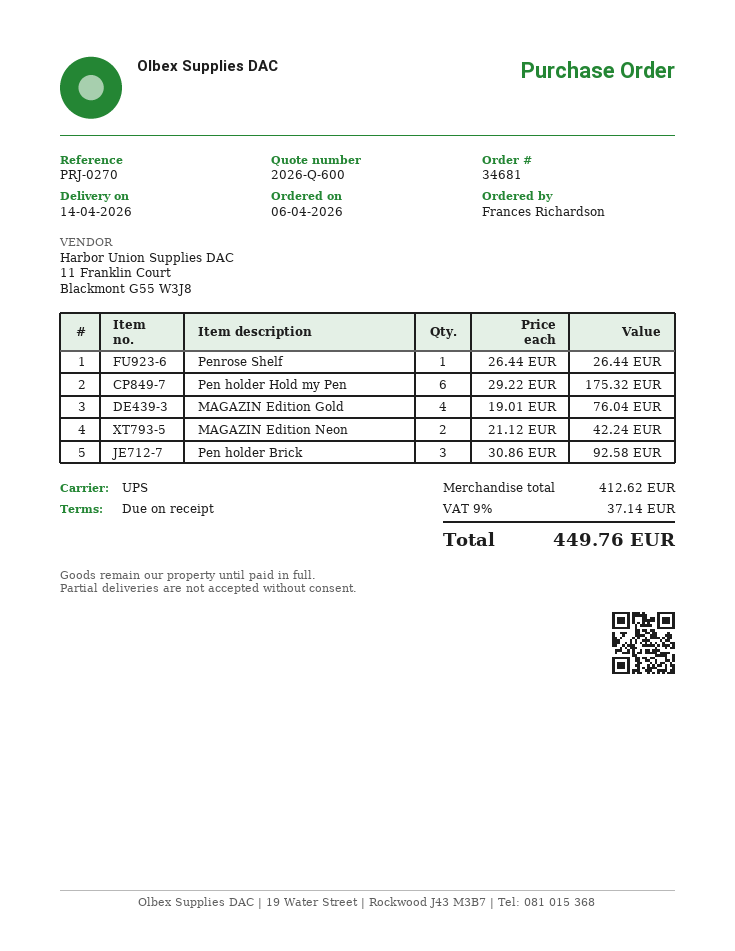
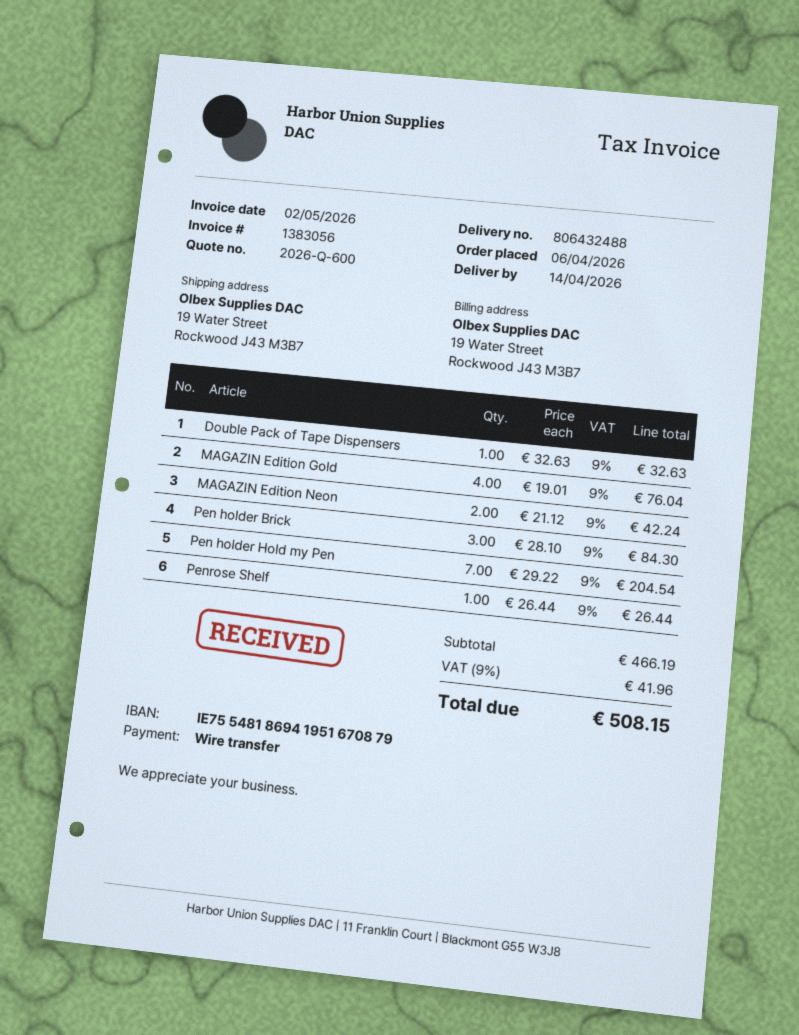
Pen holder Hold my Pen: 6 x 29.22 = 175.32 -> 7 x 29.22 = 204.54
Pen holder Brick: 3 x 30.86 = 92.58 -> 3 x 28.10 = 84.30
Double Pack of Tape Dispensers: none -> 1 x 32.63 = 32.63
subtotal: 412.62 -> 466.19
tax: 9% = 37.14 -> 9% = 41.96
total: 449.76 -> 508.15

